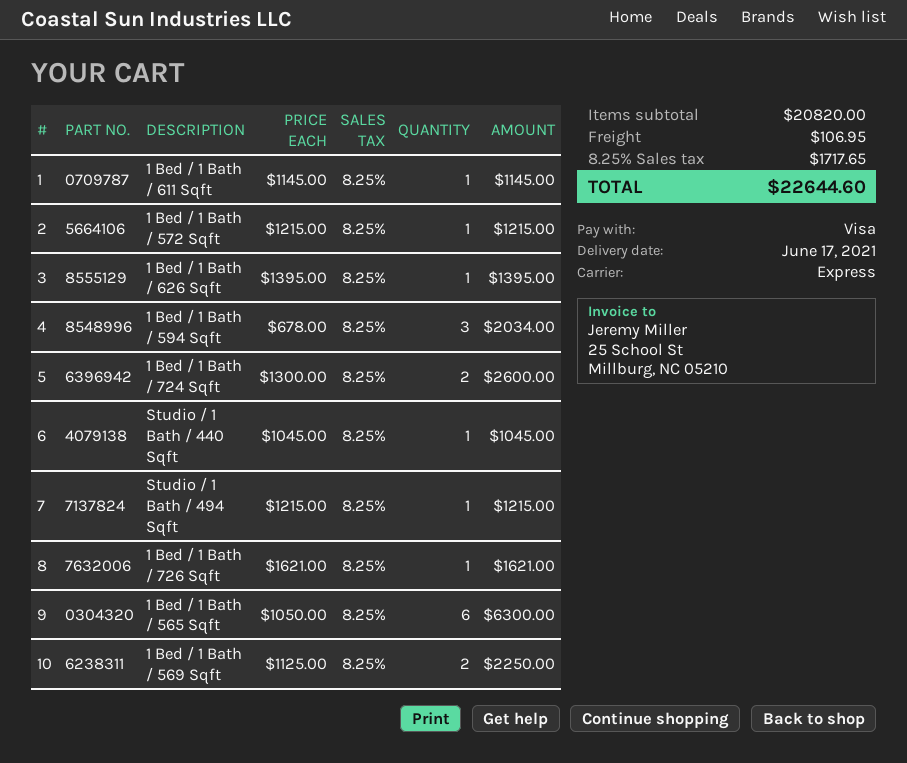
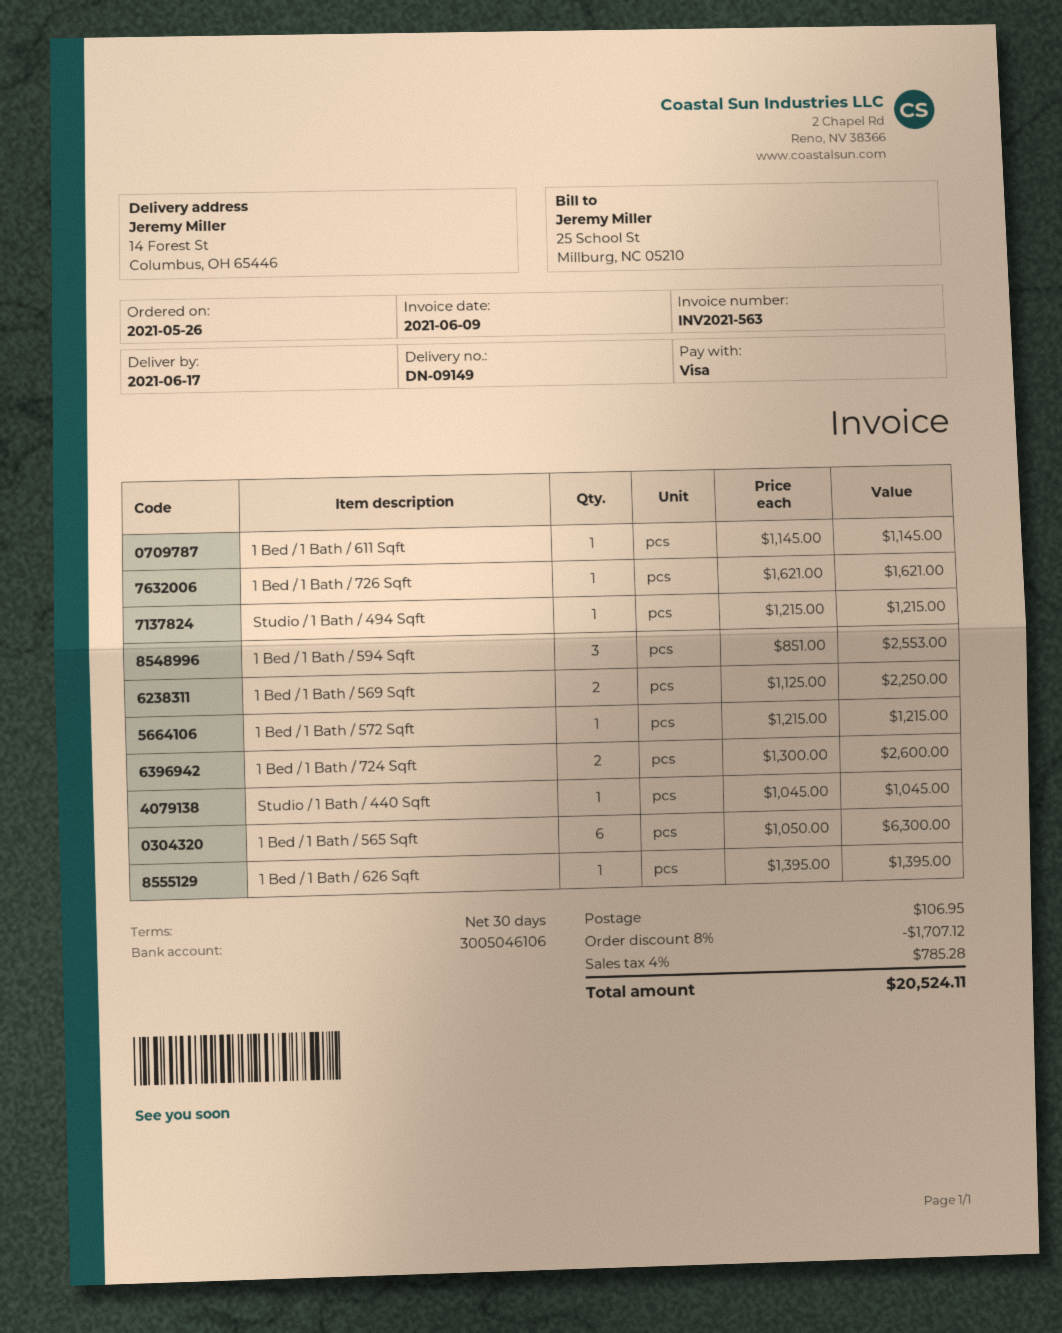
1 Bed / 1 Bath / 594 Sqft: 3 x 678.00 = 2034.00 -> 3 x 851.00 = 2553.00
discount: none -> 8% = 1707.12
tax: 8.25% = 1717.65 -> 4% = 785.28
total: 22644.60 -> 20524.11

